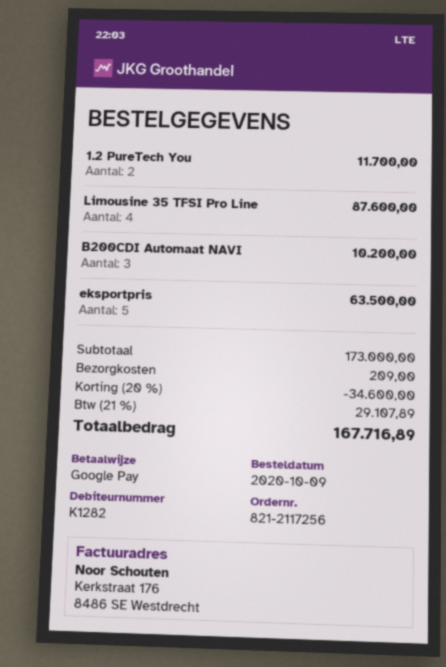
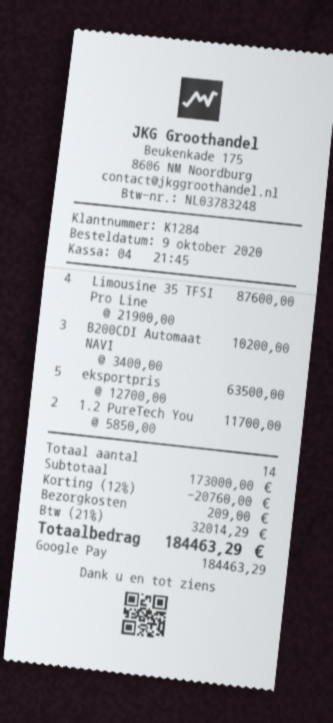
customer number: K1282 -> K1284
discount: 20% = 34600.00 -> 12% = 20760.00
tax: 21% = 29107.89 -> 21% = 32014.29
total: 167716.89 -> 184463.29

